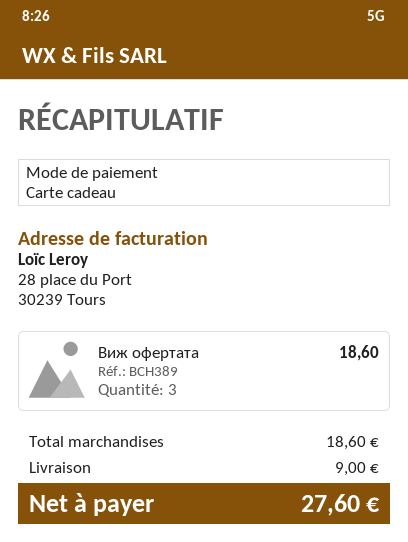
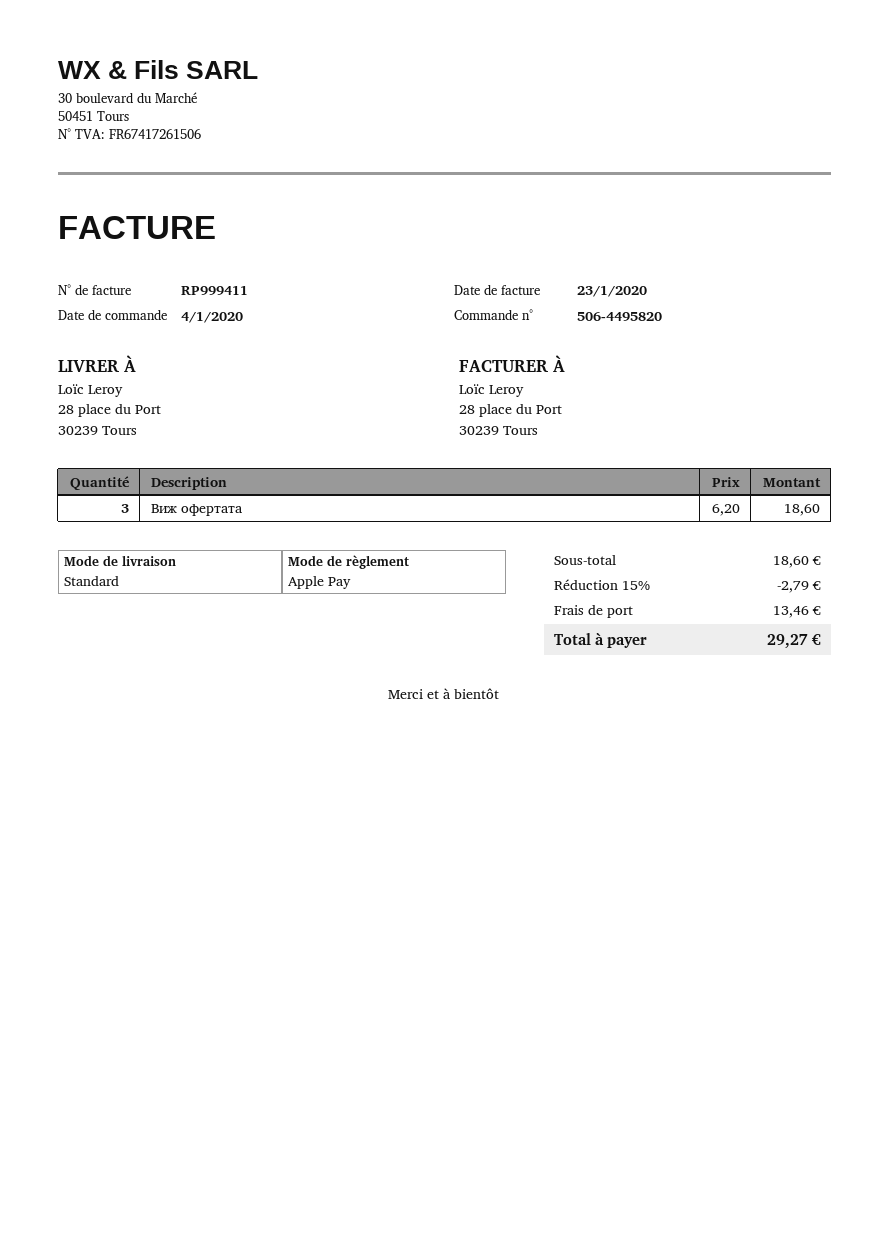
payment method: gift card -> Apple Pay
discount: none -> 15% = 2.79
shipping: 9.00 -> 13.46
total: 27.60 -> 29.27

